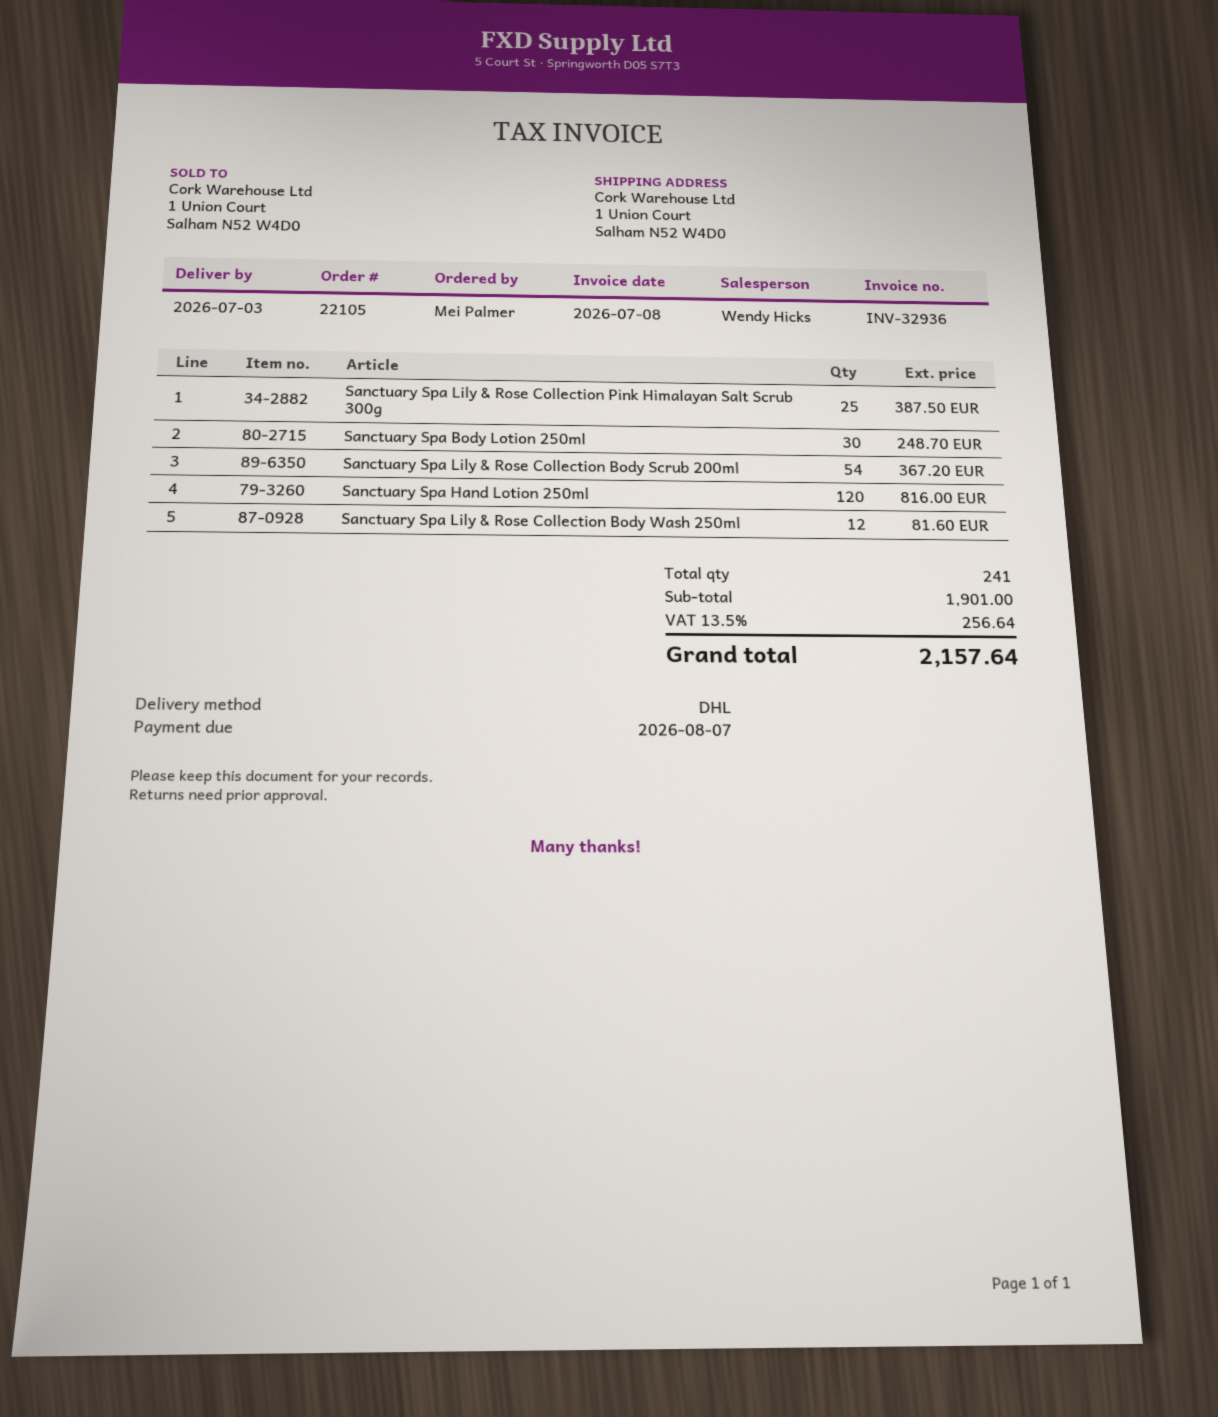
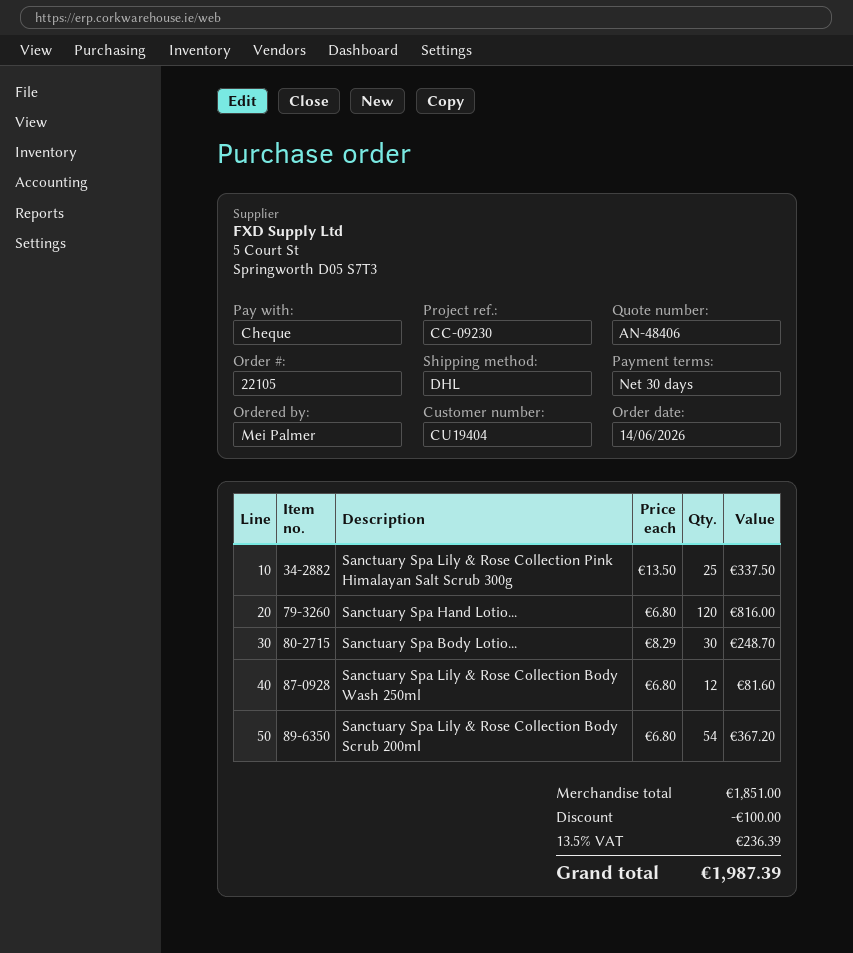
Sanctuary Spa Lily & Rose Collection Pink Himalayan Salt Scrub 300g: 25 for 387.50 -> 25 for 337.50
subtotal: 1901.00 -> 1851.00
discount: none -> 100.00
tax: 13.5% = 256.64 -> 13.5% = 236.39
total: 2157.64 -> 1987.39

